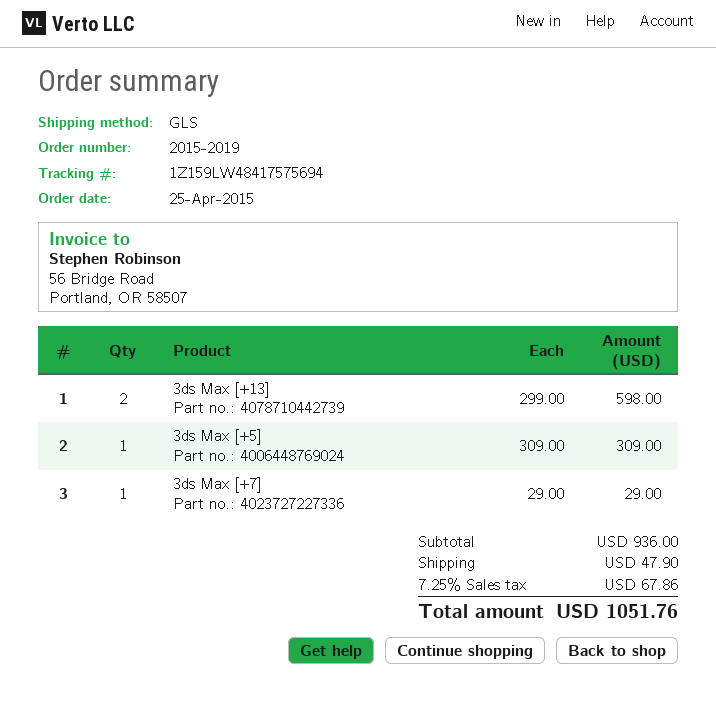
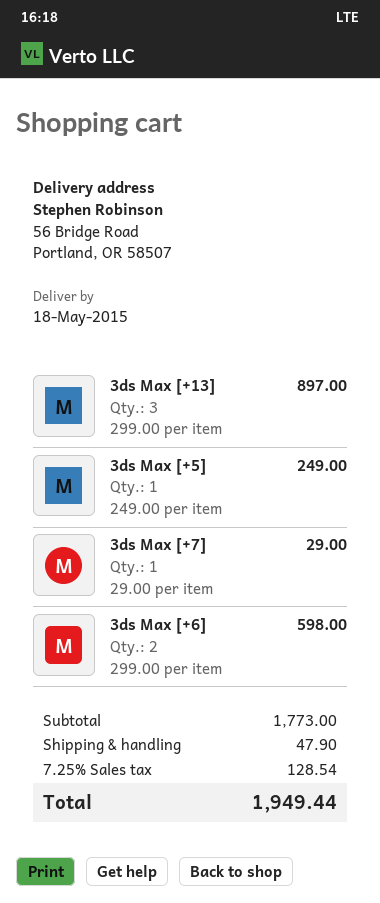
3ds Max [+13]: 2 x 299.00 = 598.00 -> 3 x 299.00 = 897.00
3ds Max [+5]: 1 x 309.00 = 309.00 -> 1 x 249.00 = 249.00
3ds Max [+6]: none -> 2 x 299.00 = 598.00
subtotal: 936.00 -> 1773.00
tax: 7.25% = 67.86 -> 7.25% = 128.54
total: 1051.76 -> 1949.44

